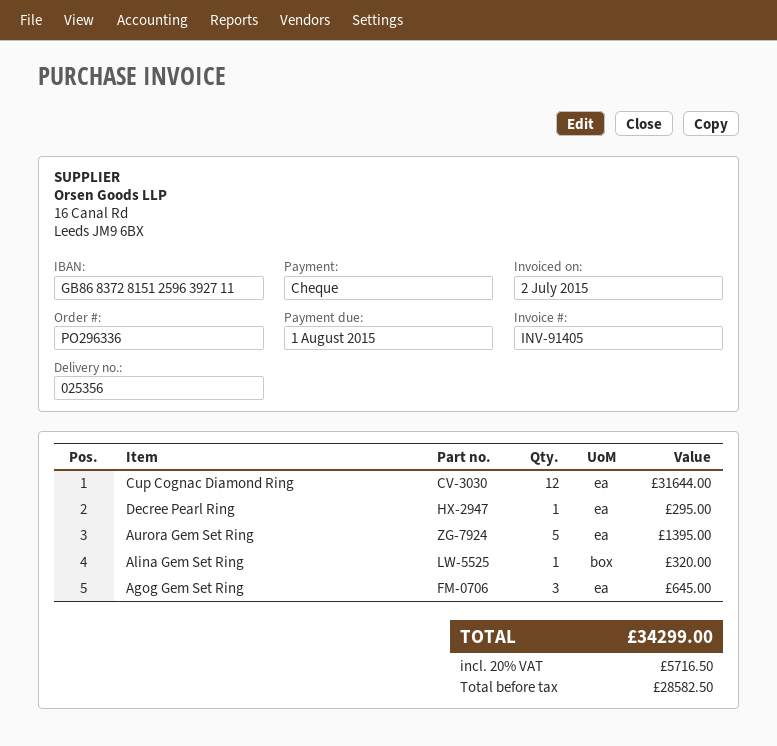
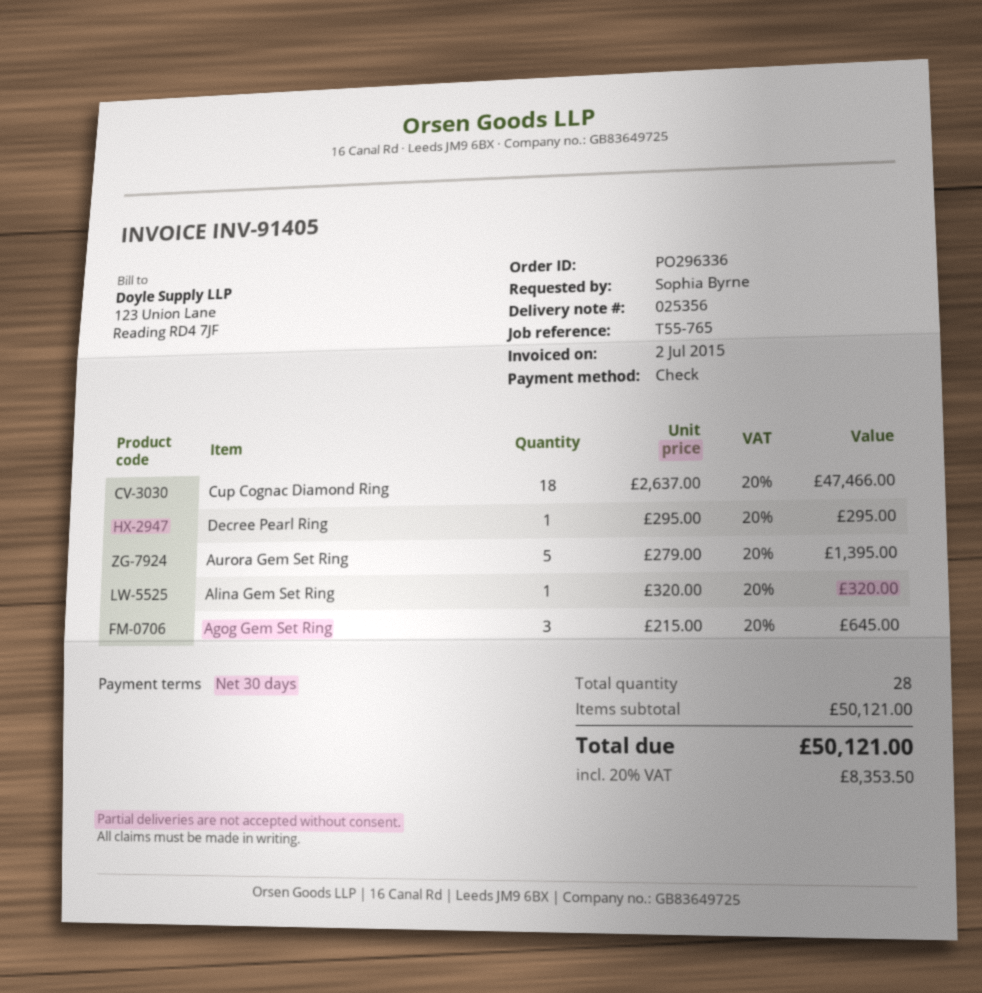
Cup Cognac Diamond Ring: 12 for 31644.00 -> 18 for 47466.00
tax: 20% = 5716.50 -> 20% = 8353.50
total: 34299.00 -> 50121.00

